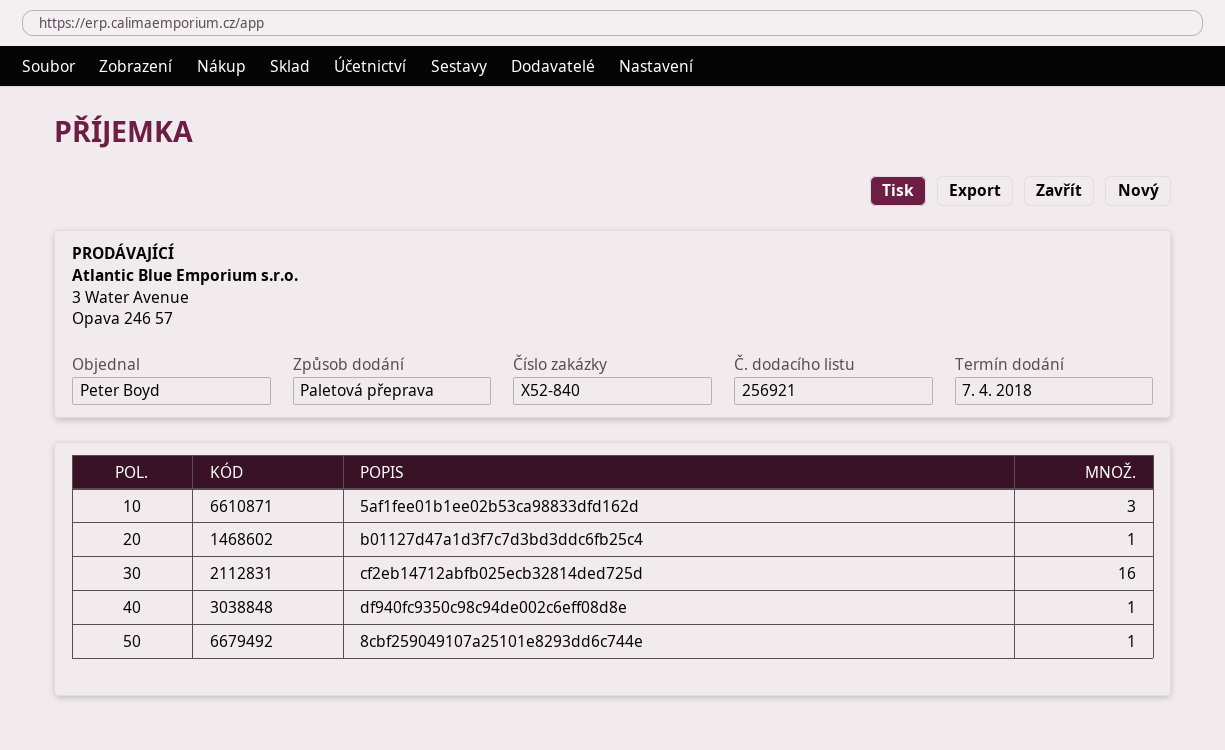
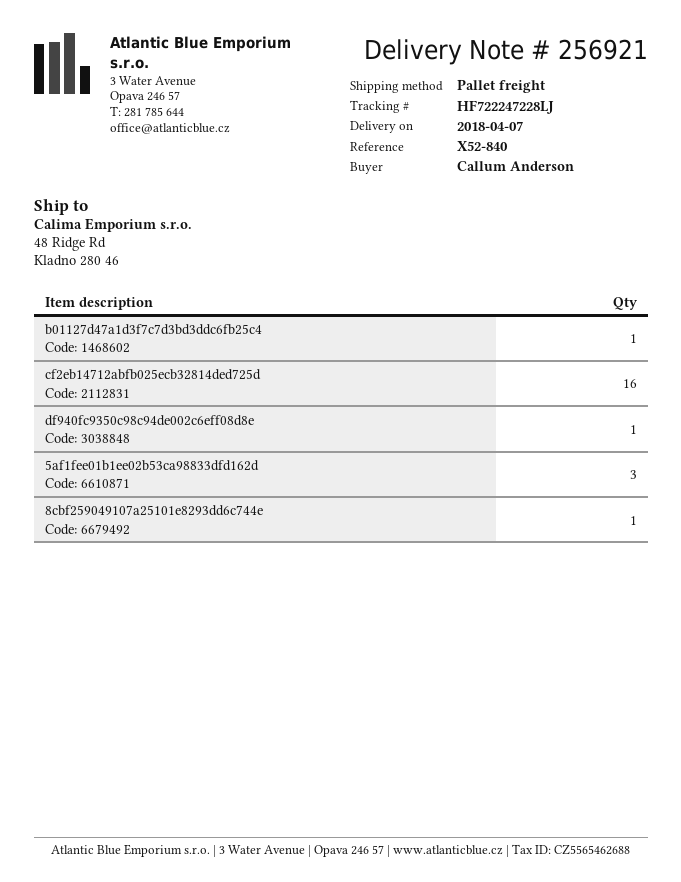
ordered by: Peter Boyd -> Callum Anderson

